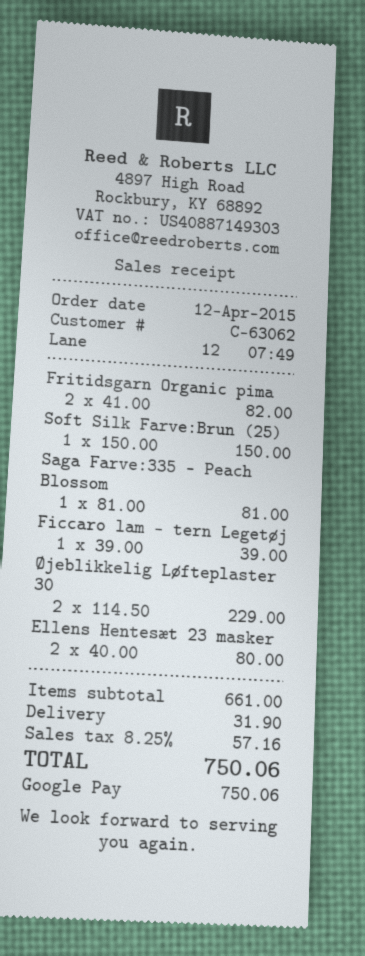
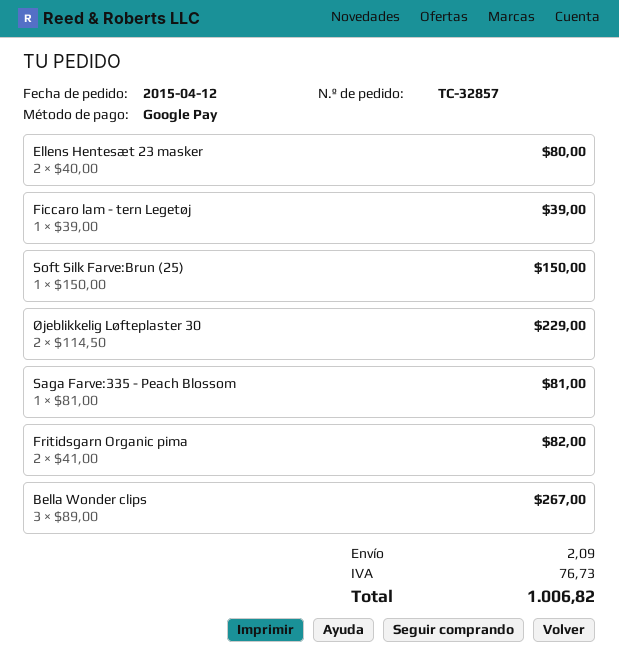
Bella Wonder clips: none -> 3 x 89.00 = 267.00
shipping: 31.90 -> 2.09
tax: 57.16 -> 76.73
total: 750.06 -> 1006.82

